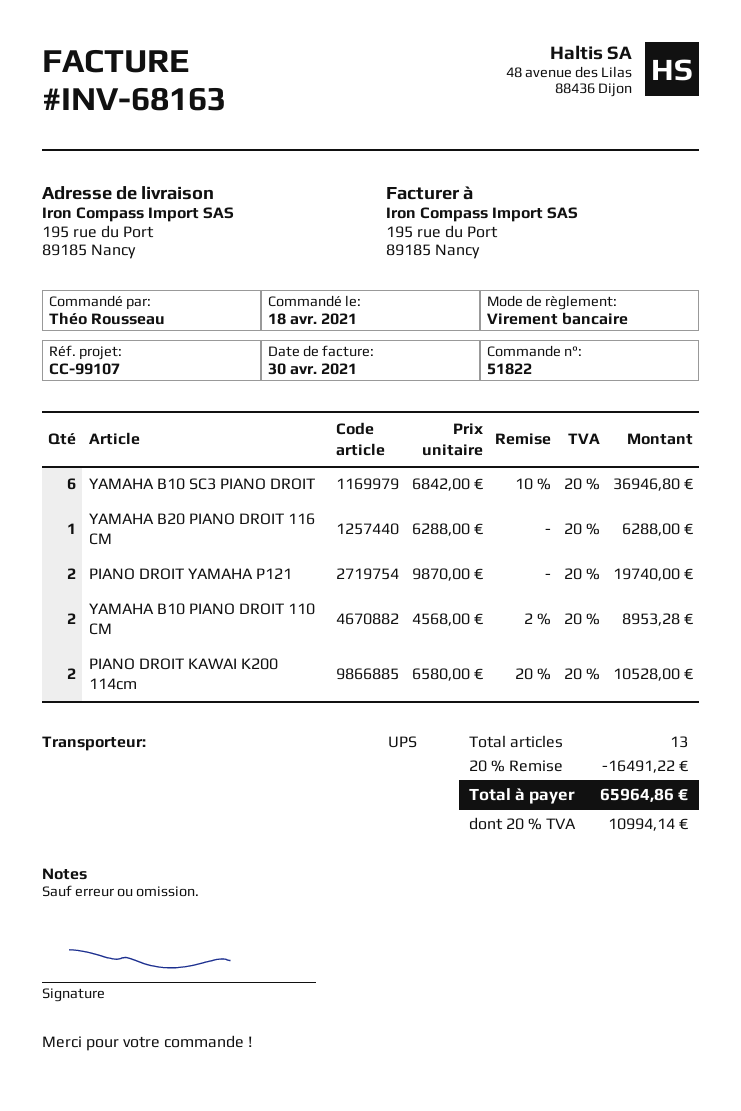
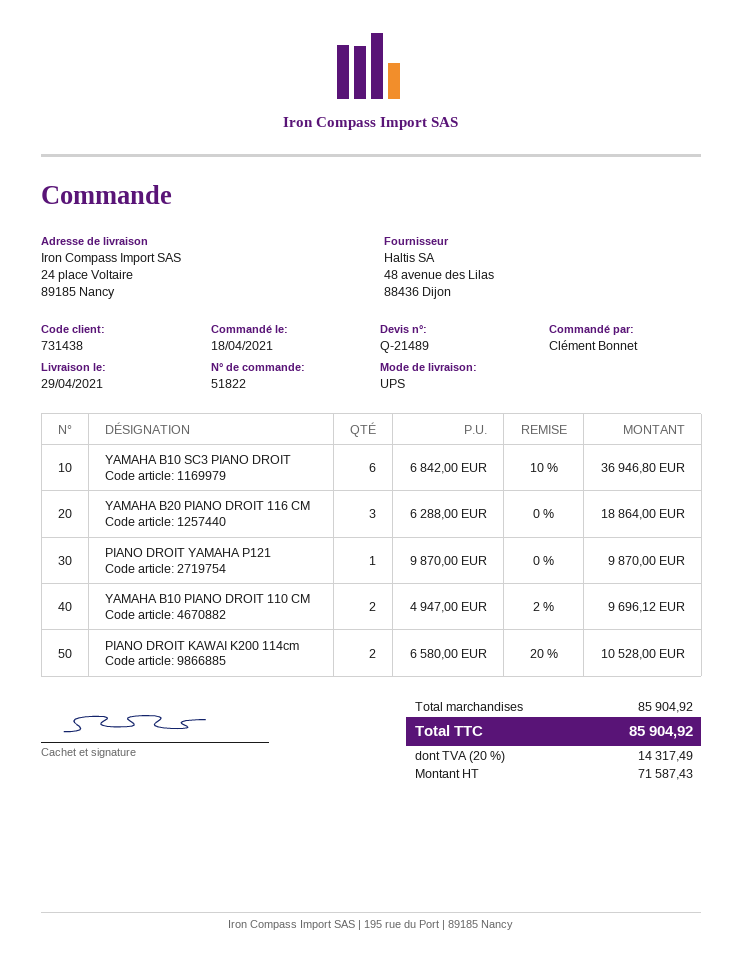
ordered by: Théo Rousseau -> Clément Bonnet
ship to: 195 rue du Port, 89185 Nancy -> 24 place Voltaire, 89185 Nancy
YAMAHA B20 PIANO DROIT 116 CM: 1 x 6288.00 = 6288.00 -> 3 x 6288.00 = 18864.00
PIANO DROIT YAMAHA P121: 2 x 9870.00 = 19740.00 -> 1 x 9870.00 = 9870.00
YAMAHA B10 PIANO DROIT 110 CM: 2 x 4568.00 - 2% = 8953.28 -> 2 x 4947.00 - 2% = 9696.12
discount: 20% = 16491.22 -> none
tax: 20% = 10994.14 -> 20% = 14317.49
total: 65964.86 -> 85904.92

